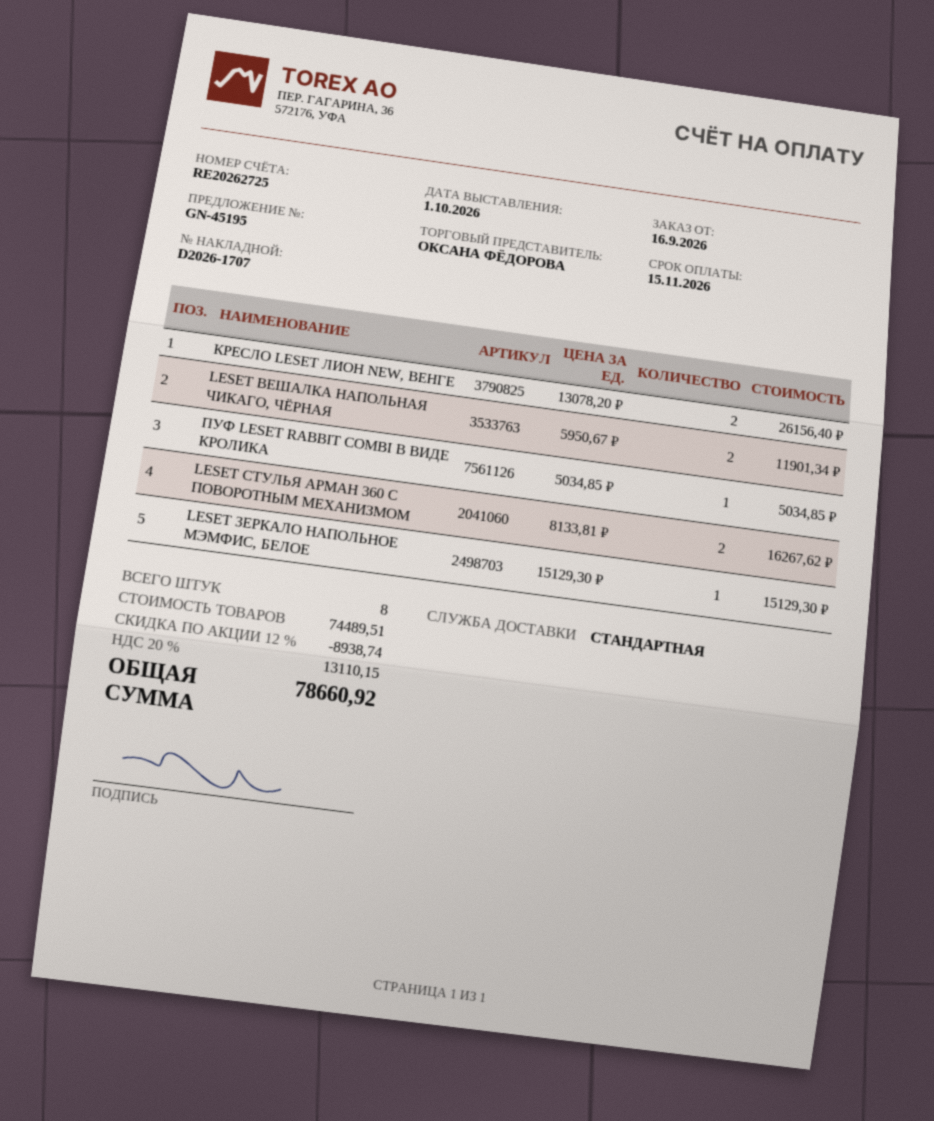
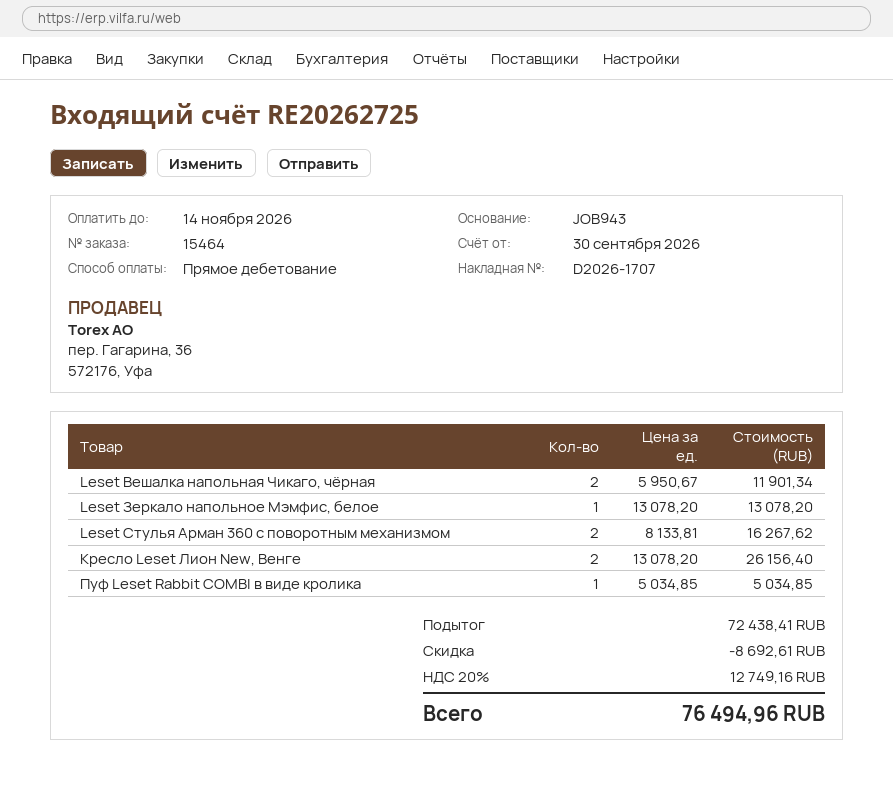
invoice date: 2026-10-01 -> 2026-09-30
due date: 2026-11-15 -> 2026-11-14
LESET ЗЕРКАЛО НАПОЛЬНОЕ МЭМФИС, БЕЛОЕ: 1 x 15129.30 = 15129.30 -> 1 x 13078.20 = 13078.20
subtotal: 74489.51 -> 72438.41
discount: 8938.74 -> 8692.61
tax: 20% = 13110.15 -> 20% = 12749.16
total: 78660.92 -> 76494.96

